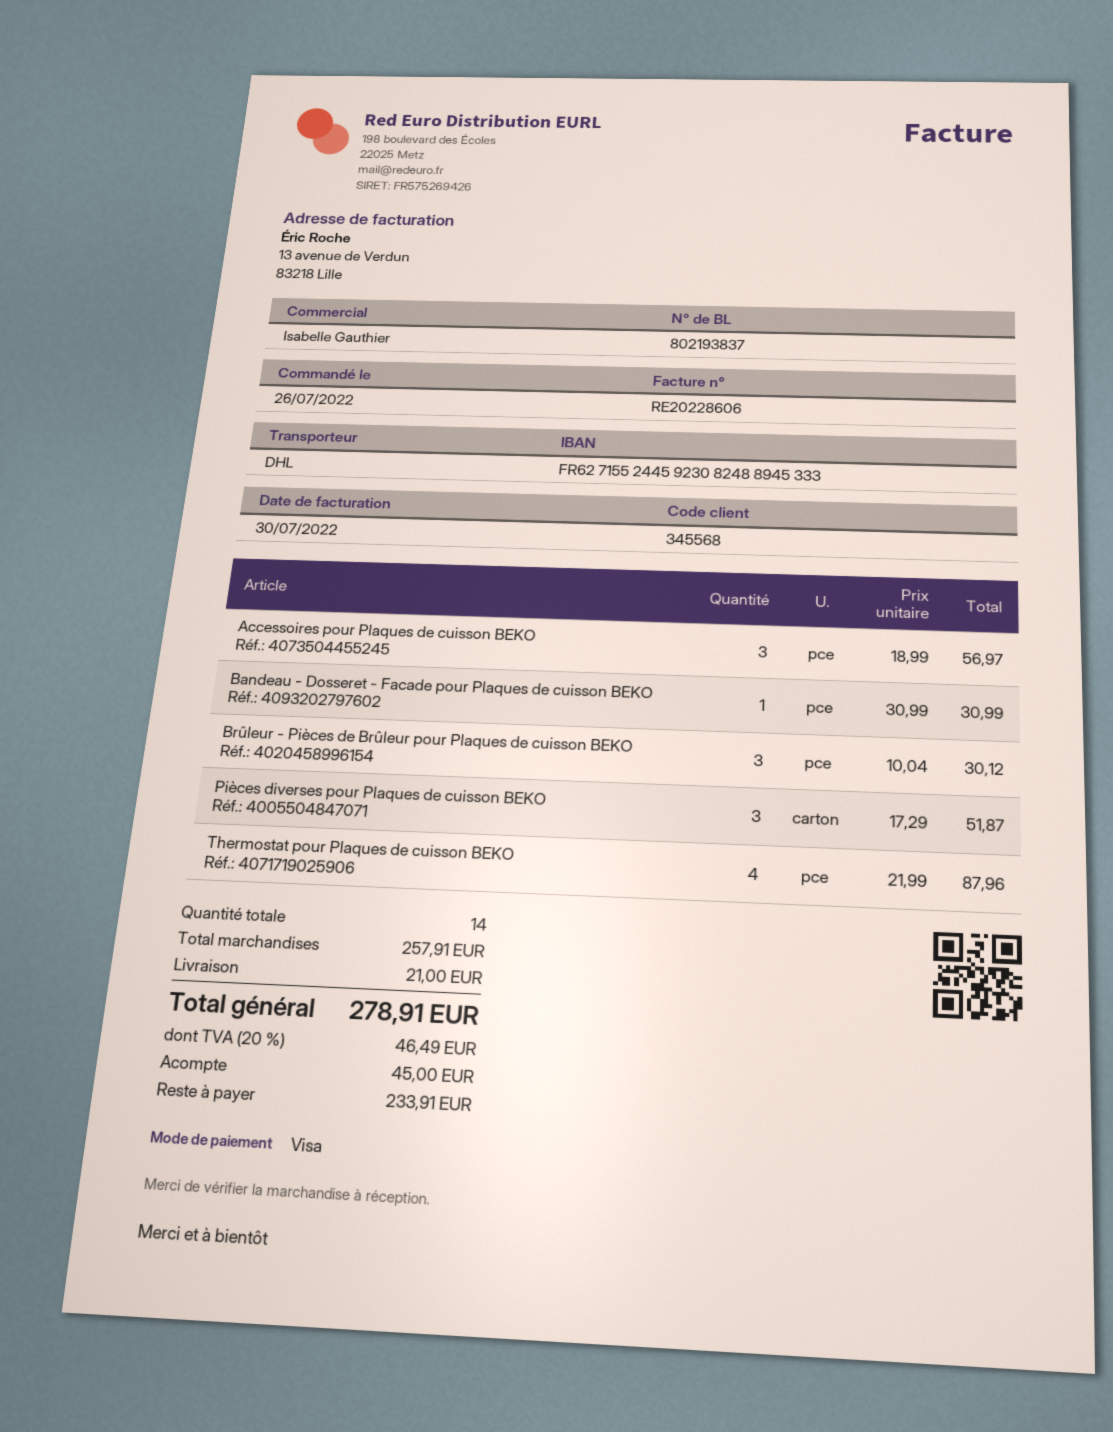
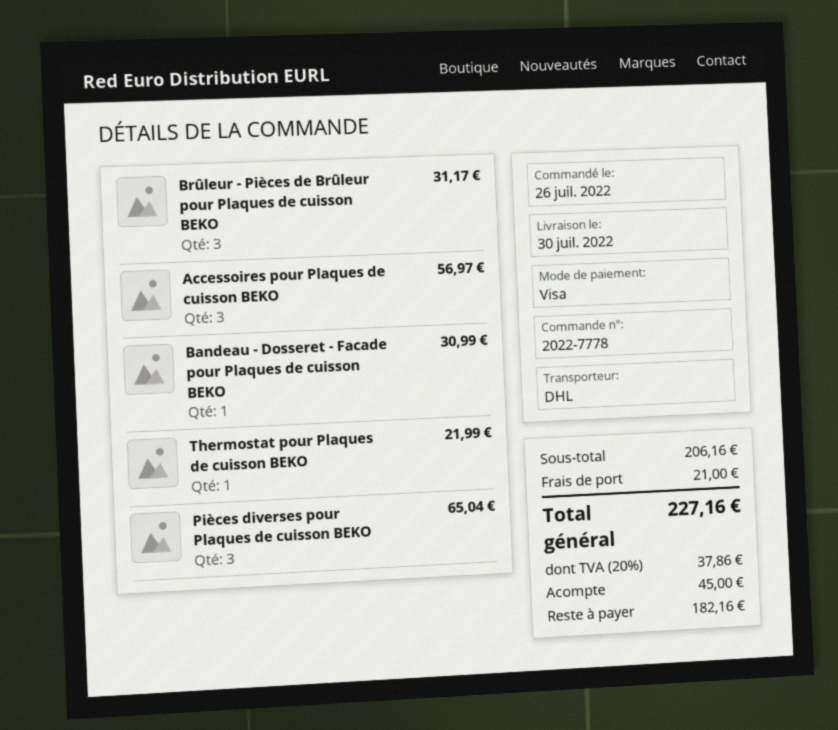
Brûleur - Pièces de Brûleur pour Plaques de cuisson BEKO: 3 for 30.12 -> 3 for 31.17
Pièces diverses pour Plaques de cuisson BEKO: 3 for 51.87 -> 3 for 65.04
Thermostat pour Plaques de cuisson BEKO: 4 for 87.96 -> 1 for 21.99
subtotal: 257.91 -> 206.16
tax: 20% = 46.49 -> 20% = 37.86
total: 278.91 -> 227.16
balance: 233.91 -> 182.16

